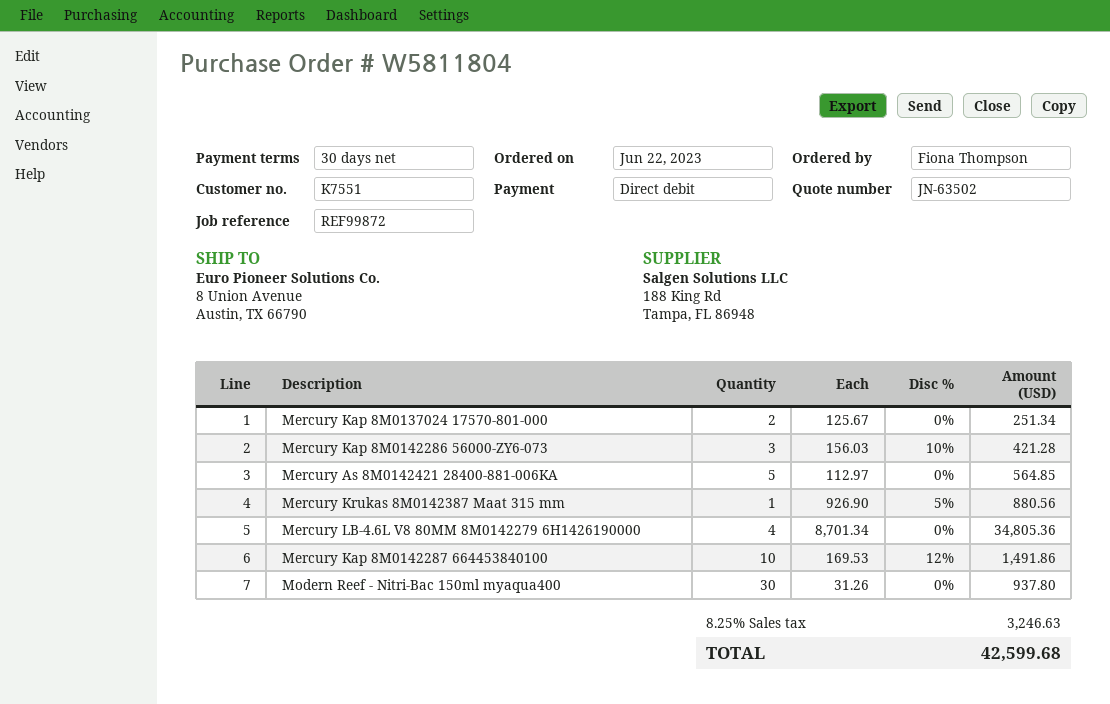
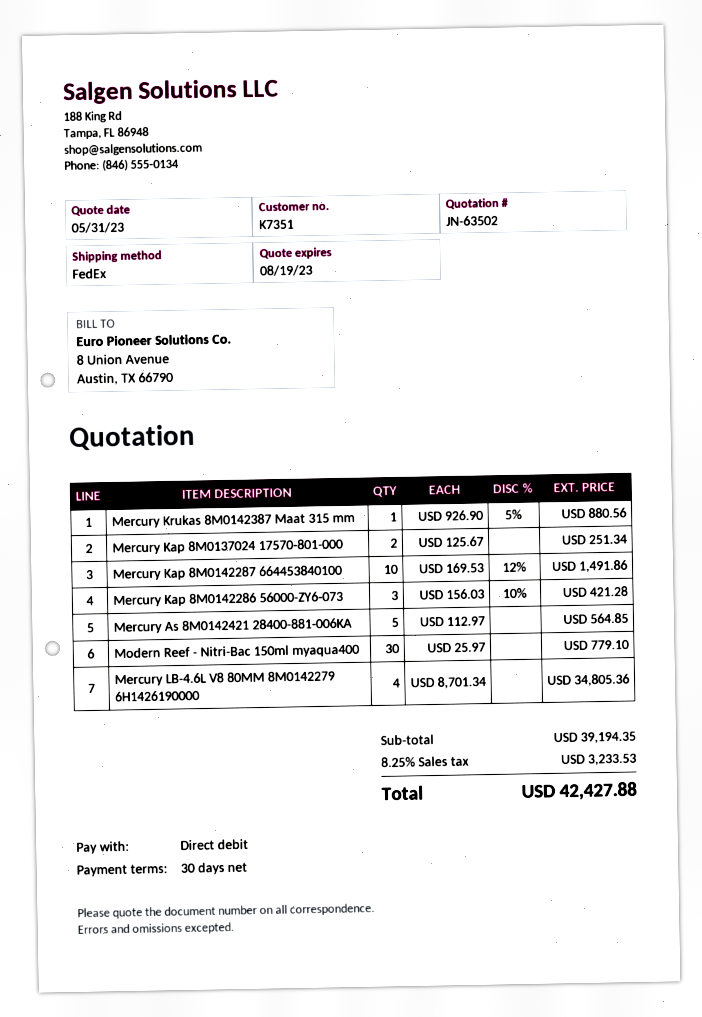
customer number: K7551 -> K7351
Modern Reef - Nitri-Bac 150ml myaqua400: 30 x 31.26 = 937.80 -> 30 x 25.97 = 779.10
tax: 8.25% = 3246.63 -> 8.25% = 3233.53
total: 42599.68 -> 42427.88

